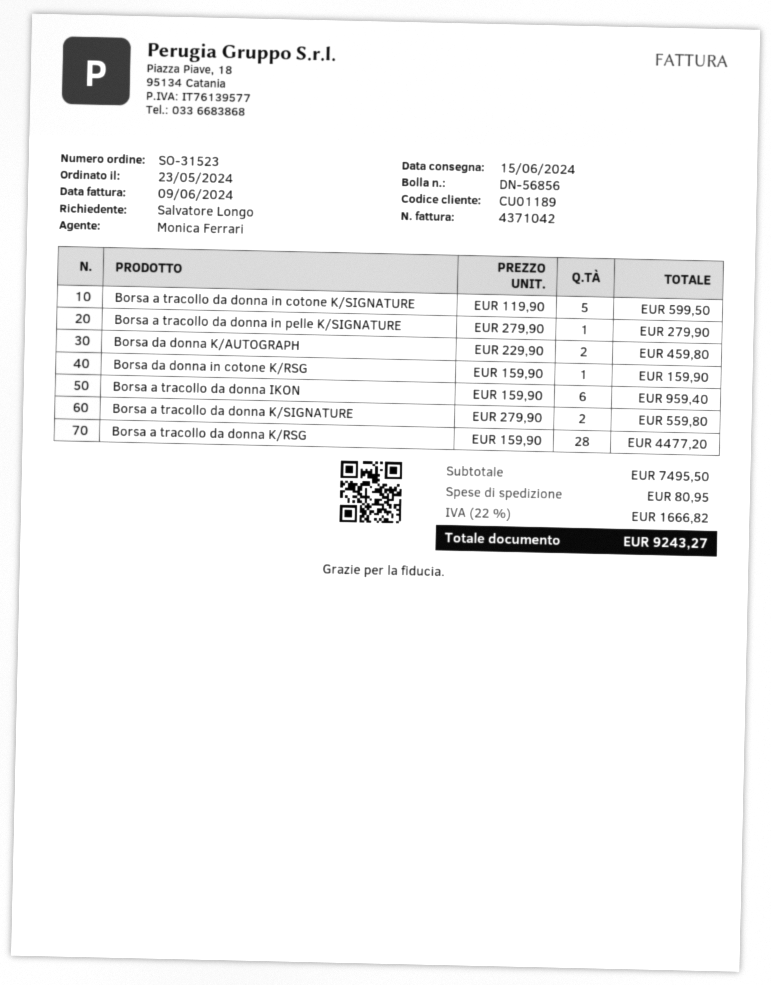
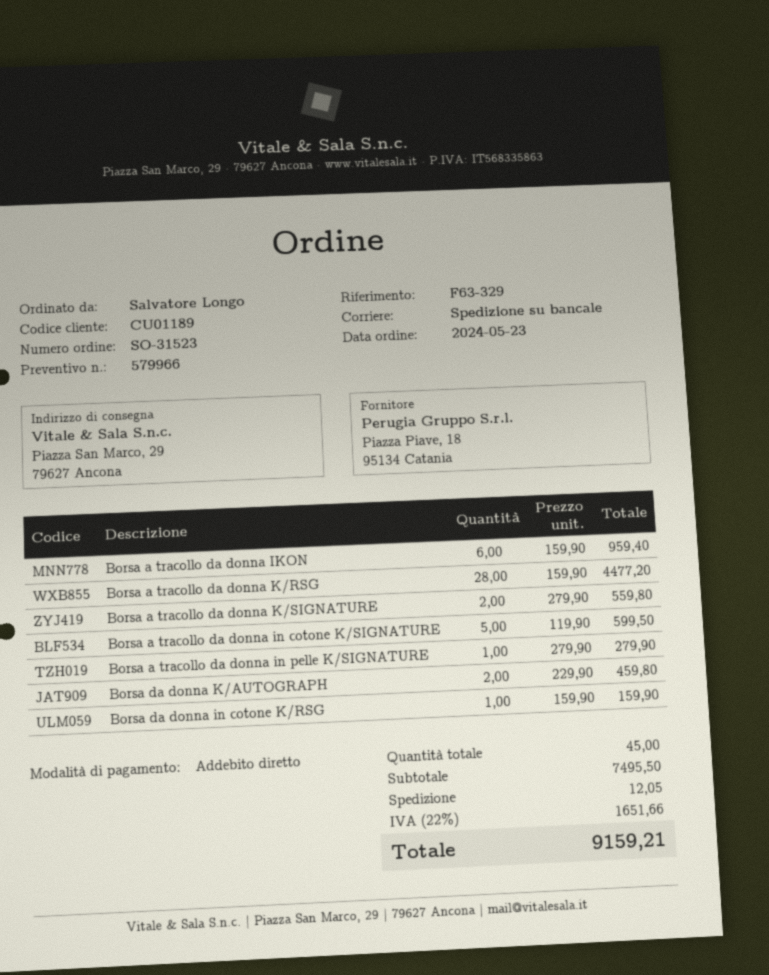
shipping: 80.95 -> 12.05
tax: 22% = 1666.82 -> 22% = 1651.66
total: 9243.27 -> 9159.21

